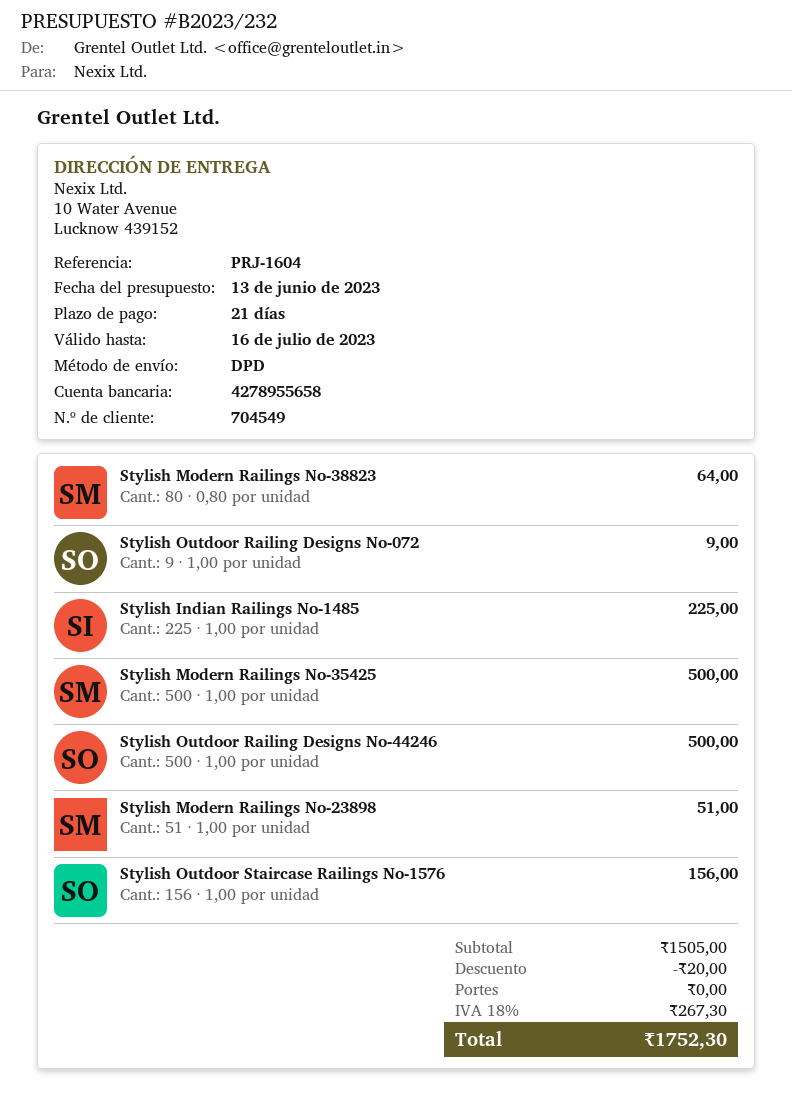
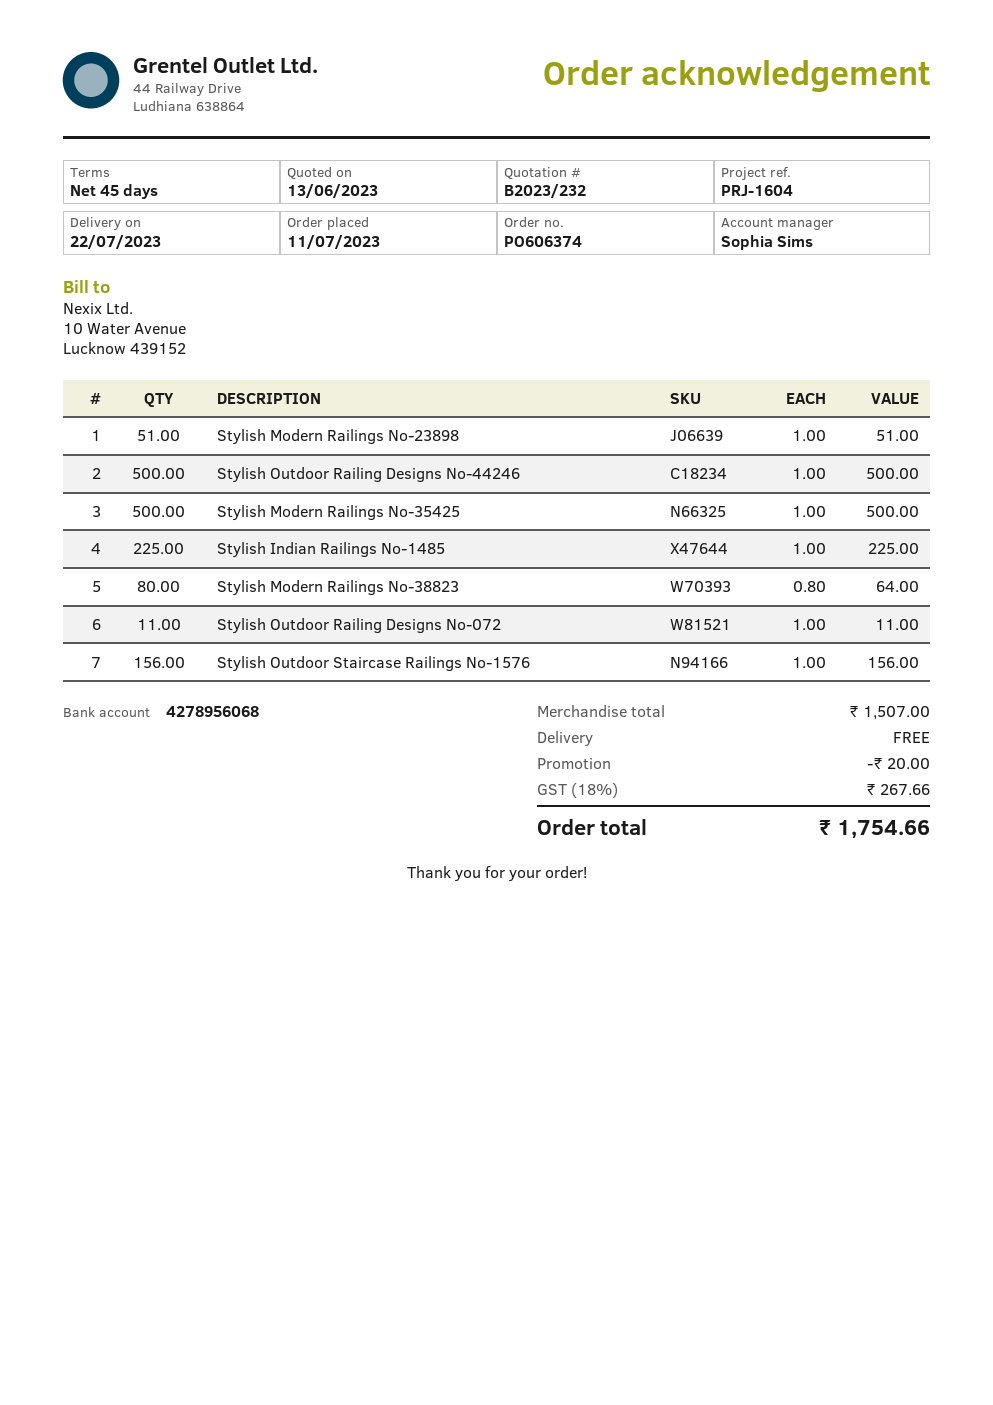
payment terms: 21 days -> 45 days
bank account: 4278955658 -> 4278956068
Stylish Outdoor Railing Designs No-072: 9 x 1.00 = 9.00 -> 11 x 1.00 = 11.00
subtotal: 1505.00 -> 1507.00
tax: 18% = 267.30 -> 18% = 267.66
total: 1752.30 -> 1754.66

